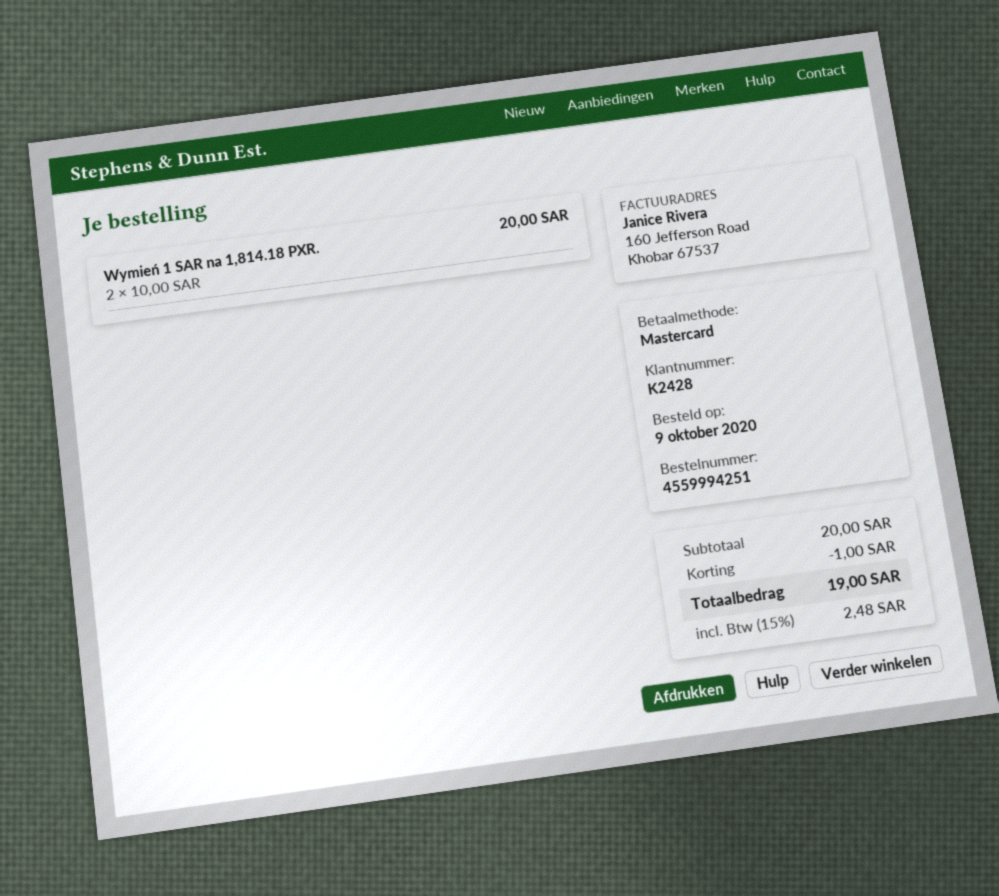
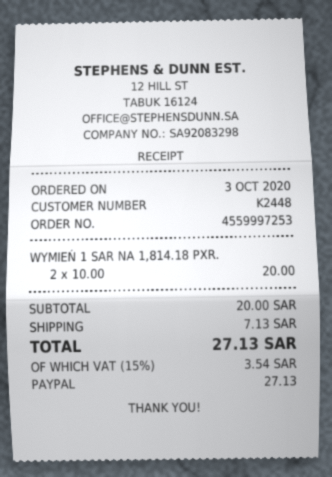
order number: 4559994251 -> 4559997253
order date: 2020-10-09 -> 2020-10-03
customer number: K2428 -> K2448
payment method: Mastercard -> PayPal
discount: 1.00 -> none
shipping: none -> 7.13
tax: 15% = 2.48 -> 15% = 3.54
total: 19.00 -> 27.13

